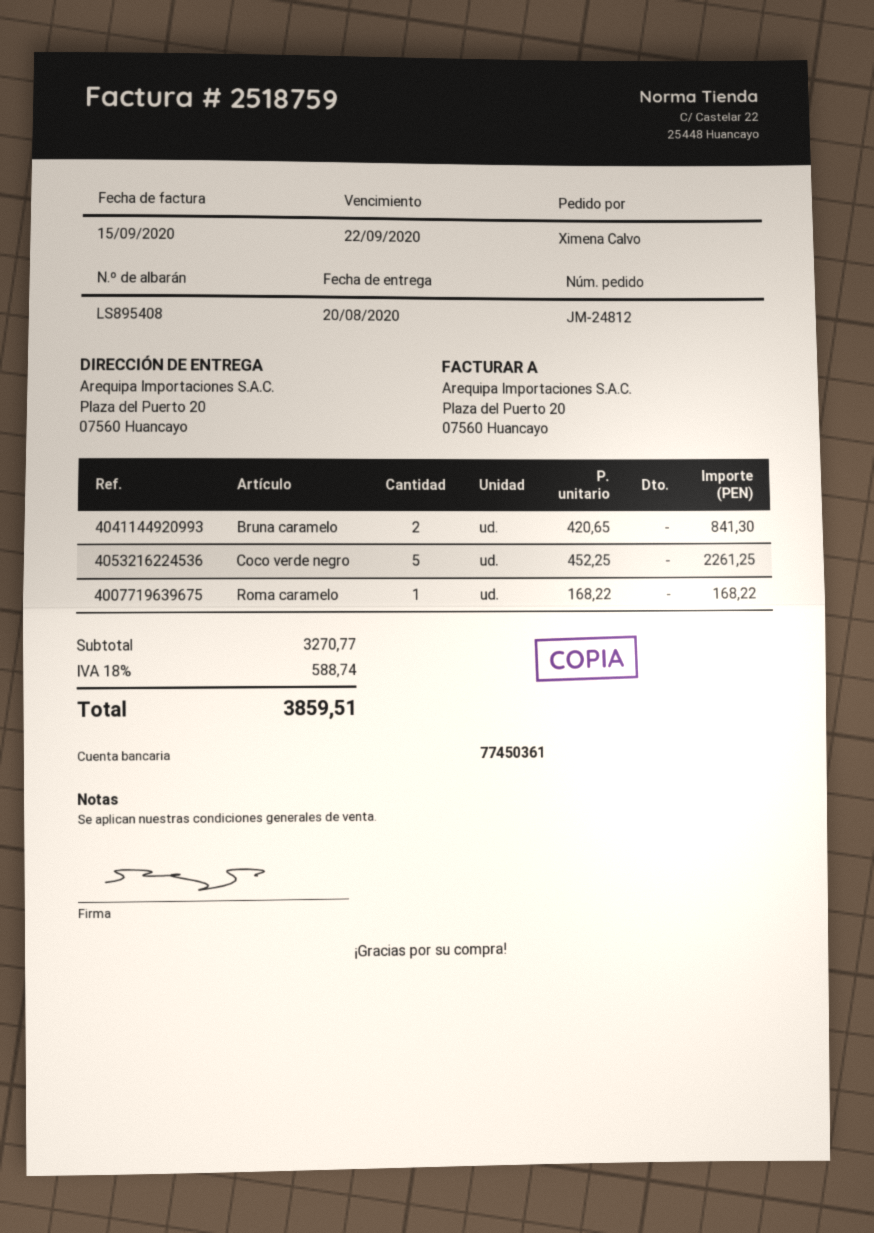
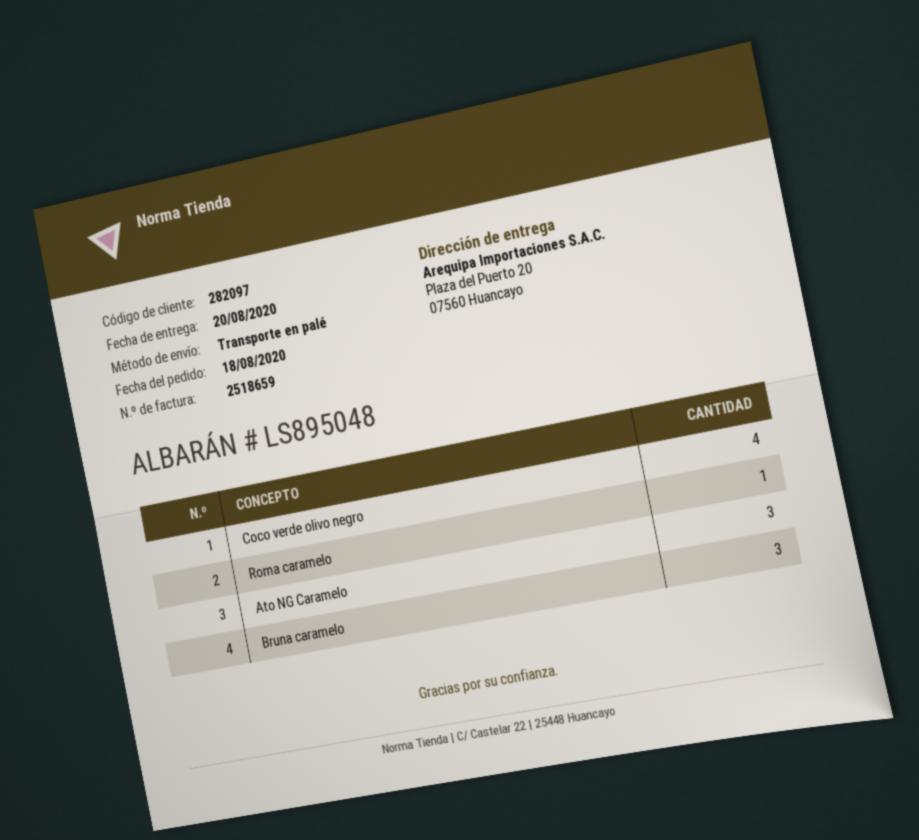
delivery note number: LS895408 -> LS895048
invoice number: 2518759 -> 2518659
Bruna caramelo: 2 -> 3
Coco verde negro: 5 -> none
Coco verde olivo negro: none -> 4
Ato NG Caramelo: none -> 3

